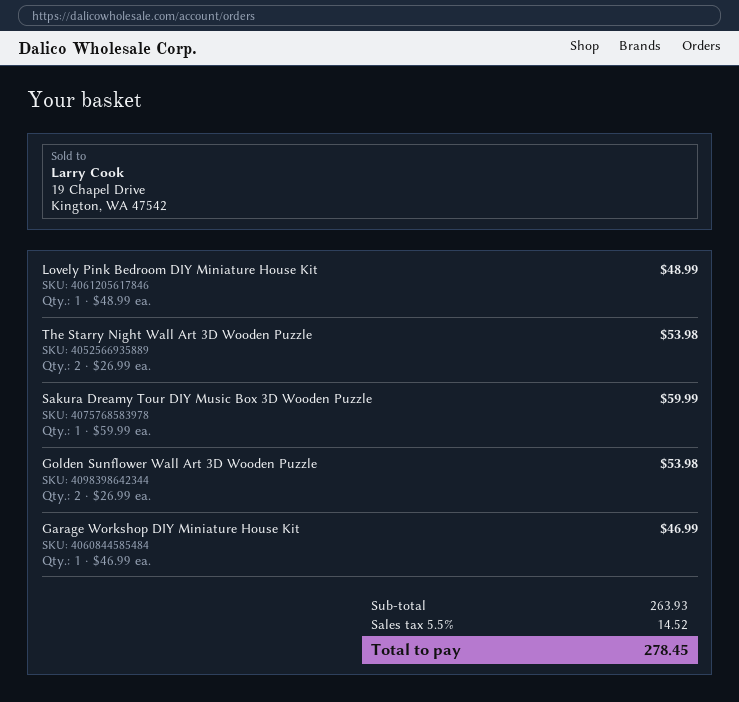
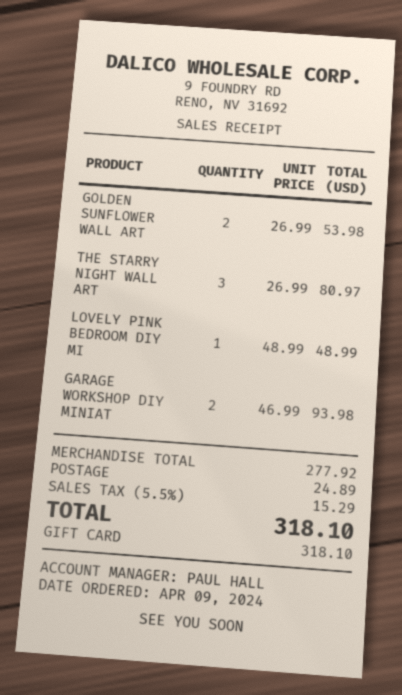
The Starry Night Wall Art 3D Wooden Puzzle: 2 x 26.99 = 53.98 -> 3 x 26.99 = 80.97
Sakura Dreamy Tour DIY Music Box 3D Wooden Puzzle: 1 x 59.99 = 59.99 -> none
Garage Workshop DIY Miniature House Kit: 1 x 46.99 = 46.99 -> 2 x 46.99 = 93.98
subtotal: 263.93 -> 277.92
shipping: none -> 24.89
tax: 5.5% = 14.52 -> 5.5% = 15.29
total: 278.45 -> 318.10

